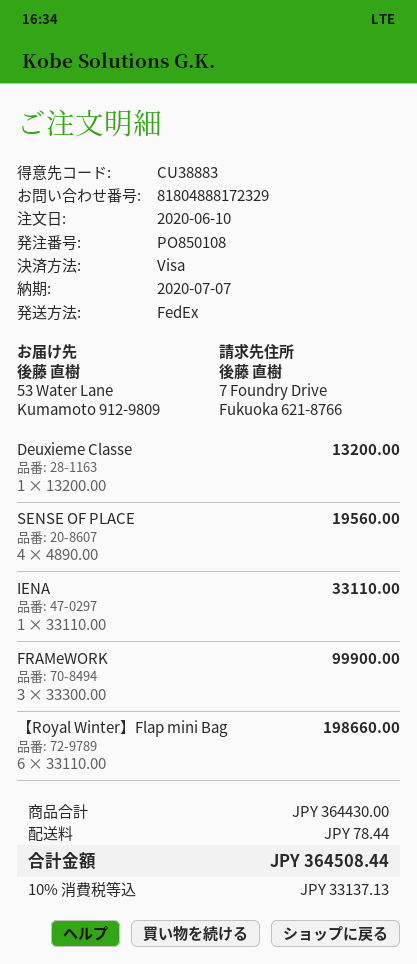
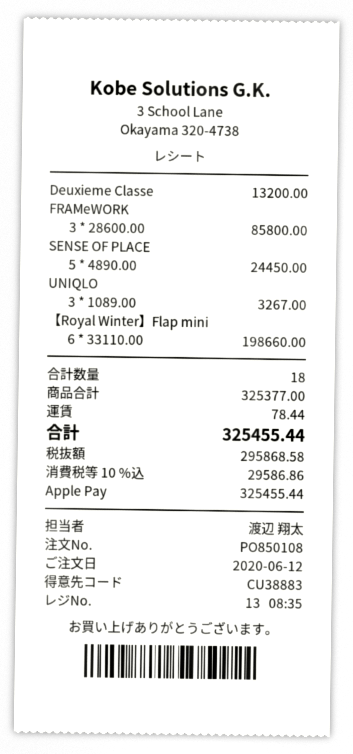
order date: 2020-06-10 -> 2020-06-12
payment method: Visa -> Apple Pay
SENSE OF PLACE: 4 x 4890.00 = 19560.00 -> 5 x 4890.00 = 24450.00
IENA: 1 x 33110.00 = 33110.00 -> none
FRAMeWORK: 3 x 33300.00 = 99900.00 -> 3 x 28600.00 = 85800.00
UNIQLO: none -> 3 x 1089.00 = 3267.00
subtotal: 364430.00 -> 325377.00
tax: 10% = 33137.13 -> 10% = 29586.86
total: 364508.44 -> 325455.44

